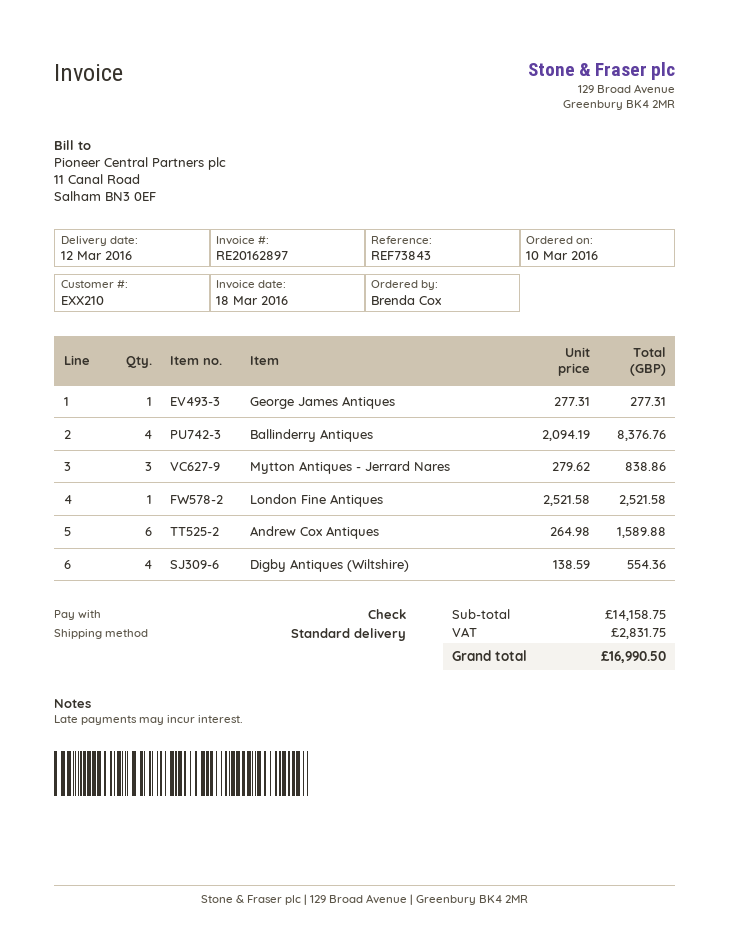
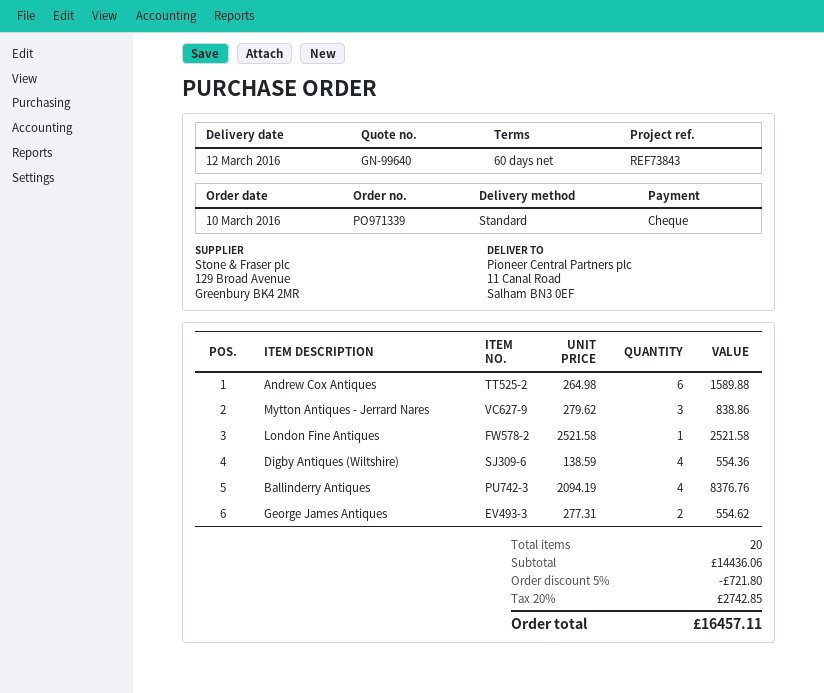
George James Antiques: 1 x 277.31 = 277.31 -> 2 x 277.31 = 554.62
subtotal: 14158.75 -> 14436.06
discount: none -> 5% = 721.80
tax: 2831.75 -> 2742.85
total: 16990.50 -> 16457.11

